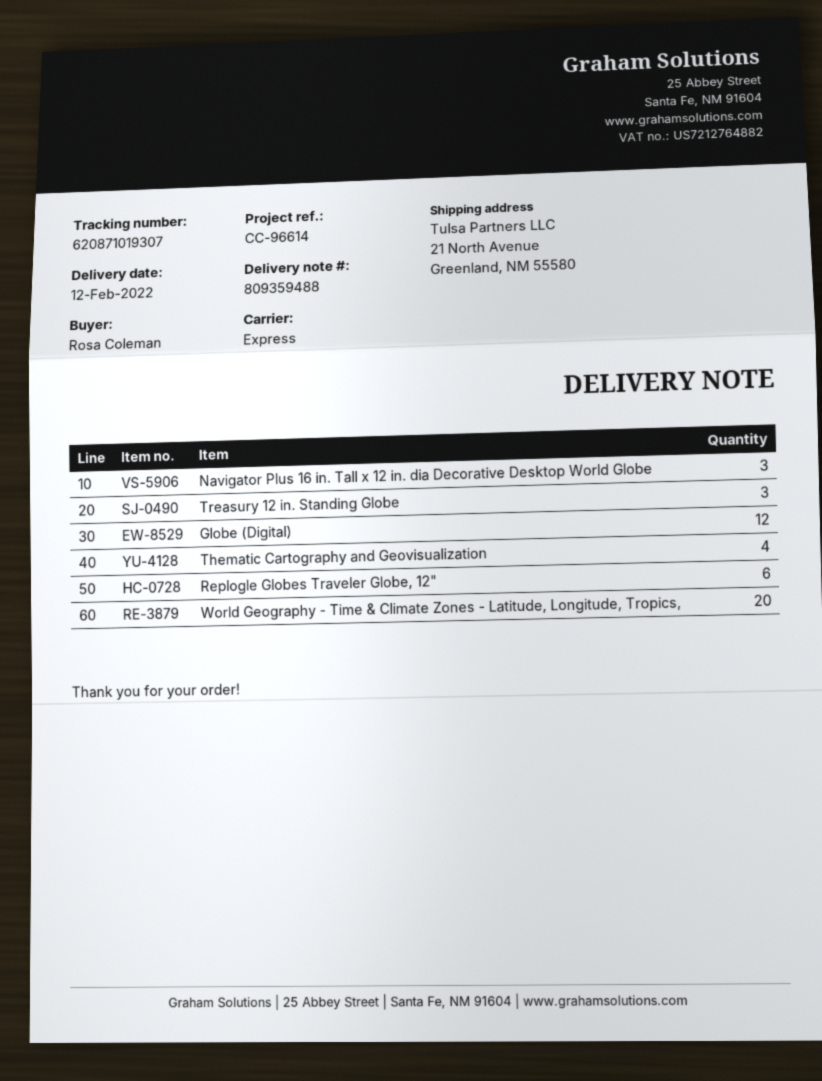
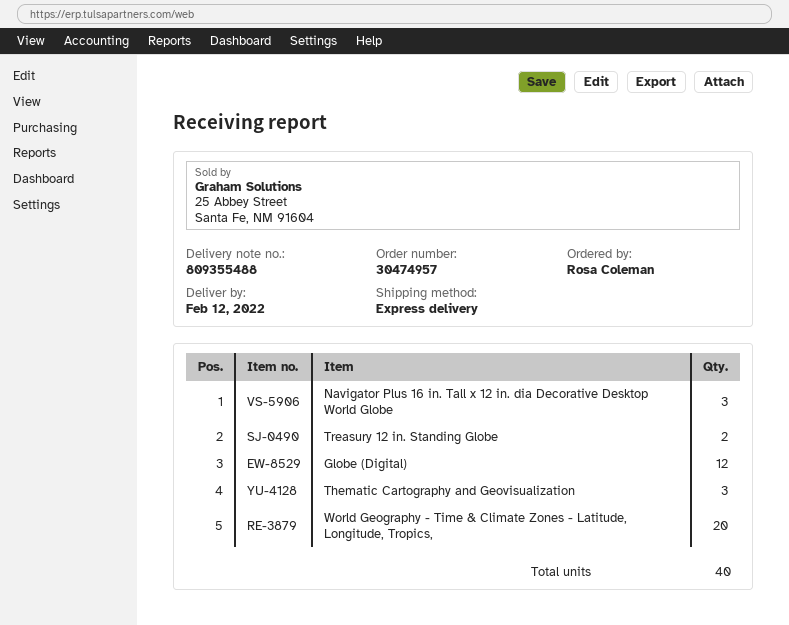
delivery note number: 809359488 -> 809355488
Treasury 12 in. Standing Globe: 3 -> 2
Thematic Cartography and Geovisualization: 4 -> 3
Replogle Globes Traveler Globe, 12": 6 -> none

